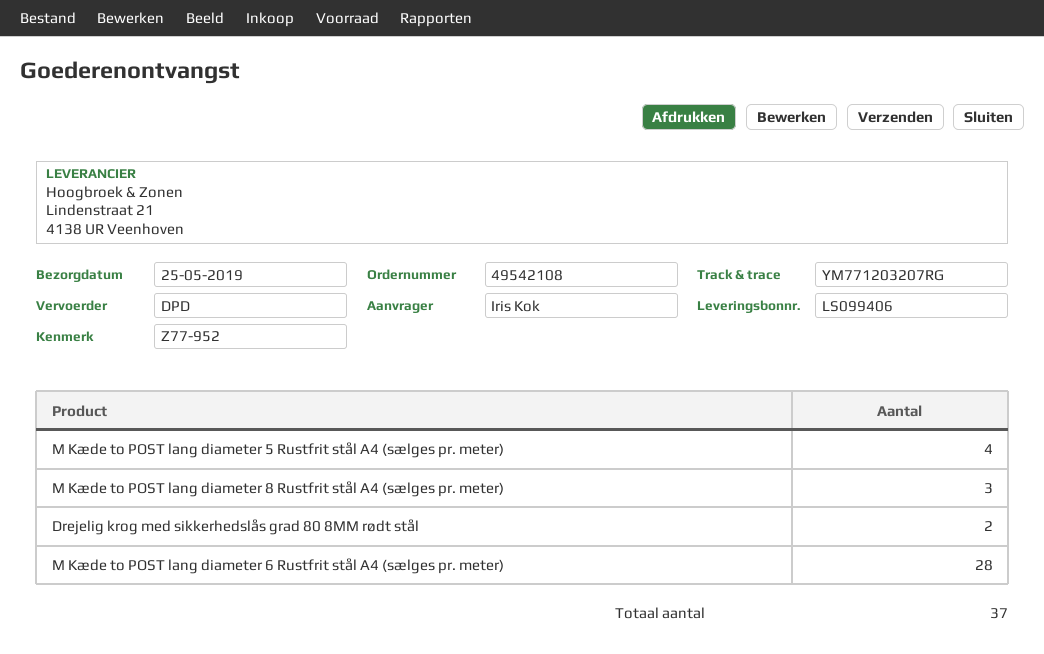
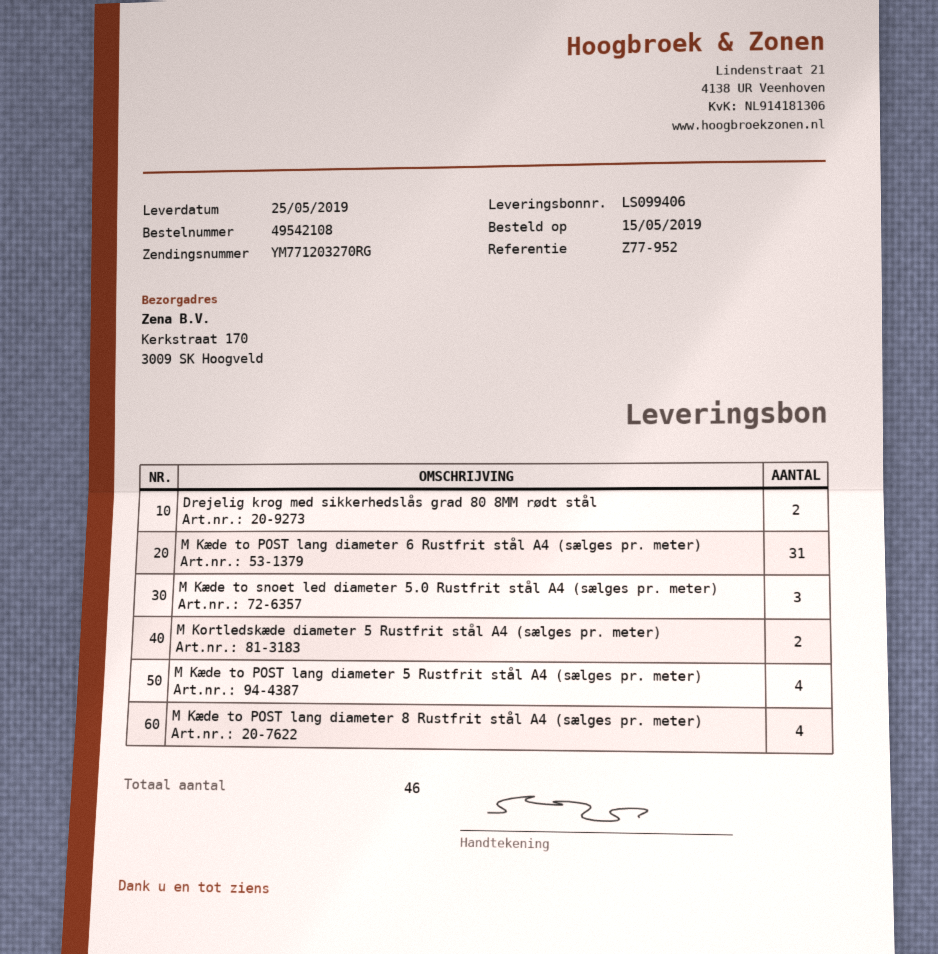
tracking number: YM771203207RG -> YM771203270RG
M Kæde to POST lang diameter 8 Rustfrit stål A4 (sælges pr. meter): 3 -> 4
M Kæde to POST lang diameter 6 Rustfrit stål A4 (sælges pr. meter): 28 -> 31
M Kæde to snoet led diameter 5.0 Rustfrit stål A4 (sælges pr. meter): none -> 3
M Kortledskæde diameter 5 Rustfrit stål A4 (sælges pr. meter): none -> 2
total quantity: 37 -> 46

